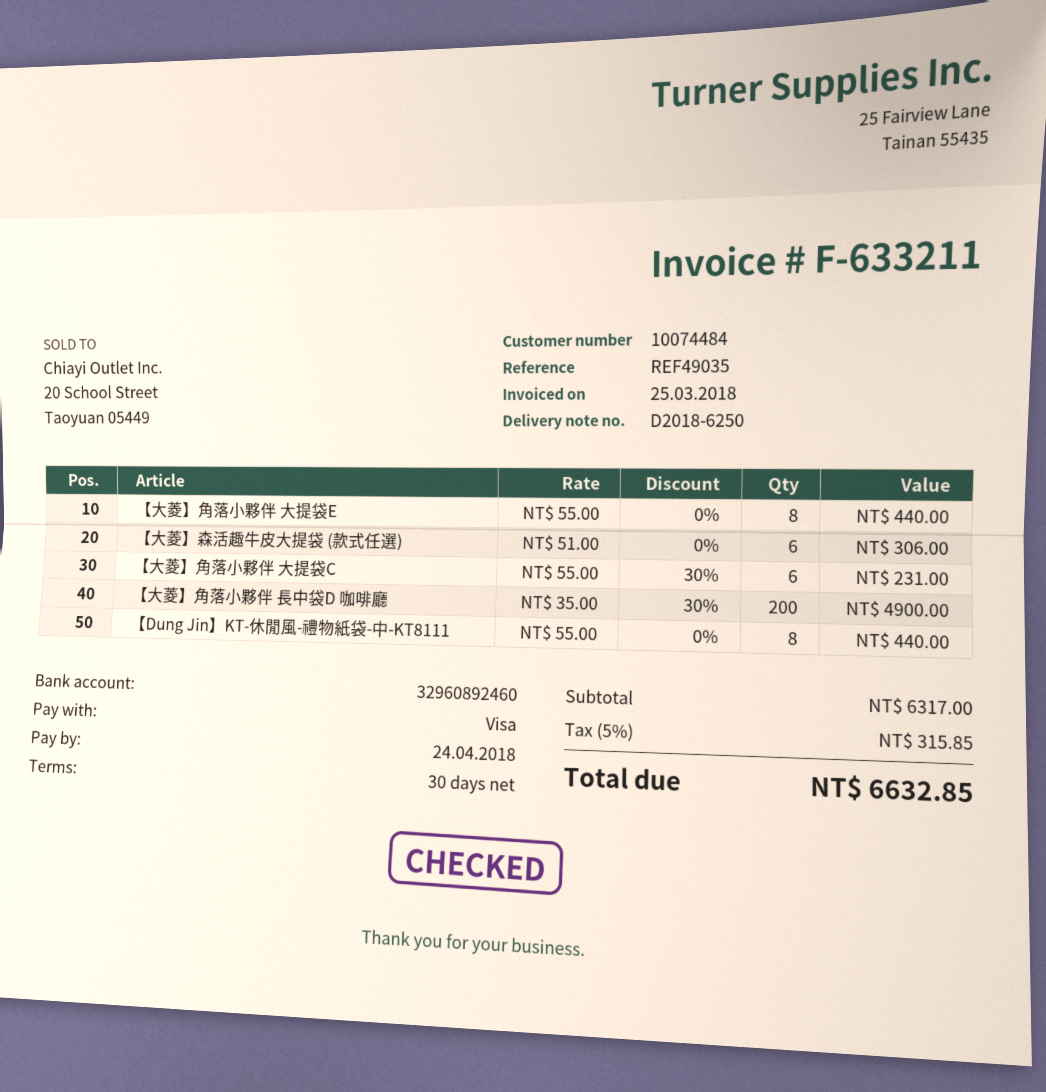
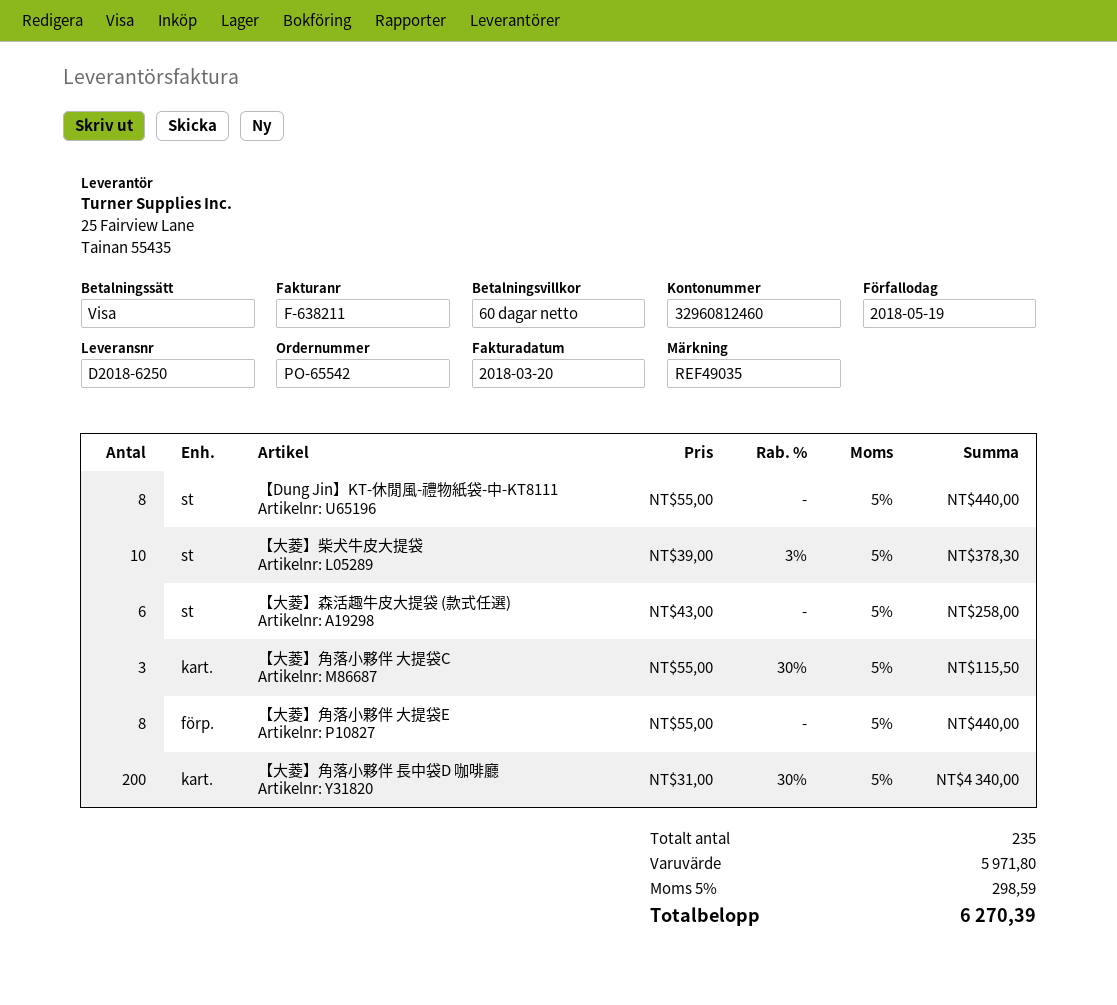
invoice number: F-633211 -> F-638211
invoice date: 2018-03-25 -> 2018-03-20
payment terms: 30 days -> 60 days
due date: 2018-04-24 -> 2018-05-19
bank account: 32960892460 -> 32960812460
【大菱】森活趣牛皮大提袋 (款式任選): 6 x 51.00 = 306.00 -> 6 x 43.00 = 258.00
【大菱】角落小夥伴 大提袋C: 6 x 55.00 - 30% = 231.00 -> 3 x 55.00 - 30% = 115.50
【大菱】角落小夥伴 長中袋D 咖啡廳: 200 x 35.00 - 30% = 4900.00 -> 200 x 31.00 - 30% = 4340.00
【大菱】柴犬牛皮大提袋: none -> 10 x 39.00 - 3% = 378.30
subtotal: 6317.00 -> 5971.80
tax: 5% = 315.85 -> 5% = 298.59
total: 6632.85 -> 6270.39

